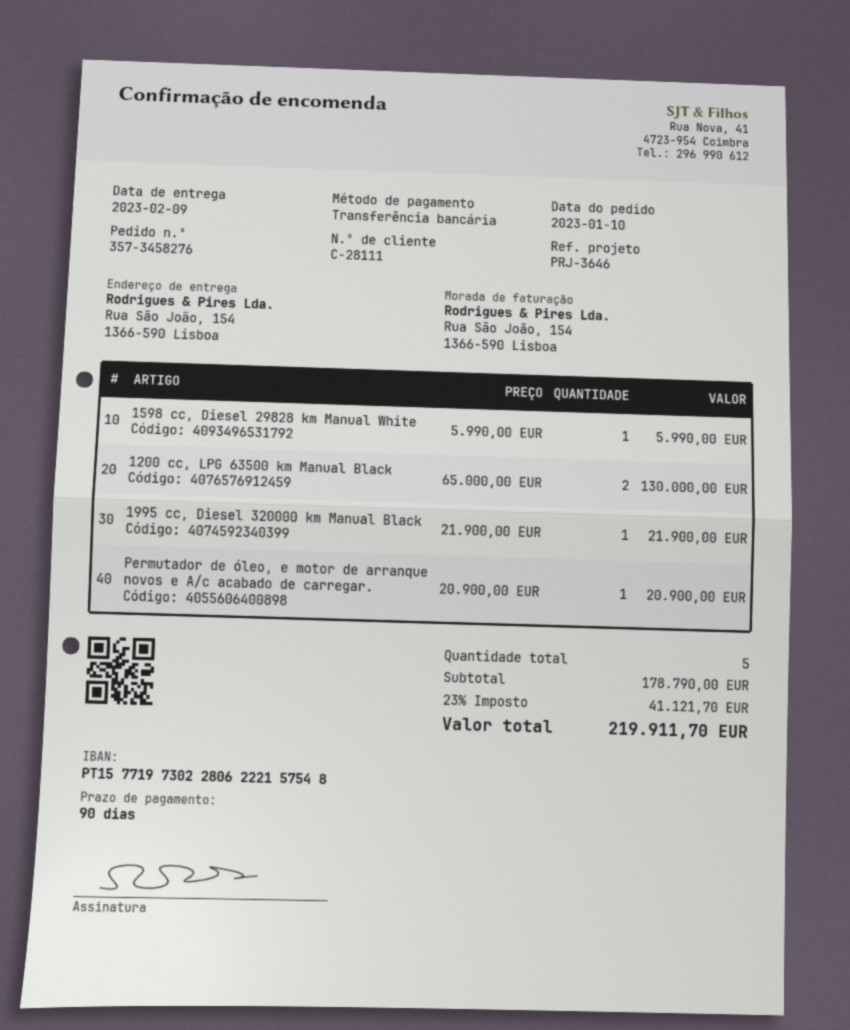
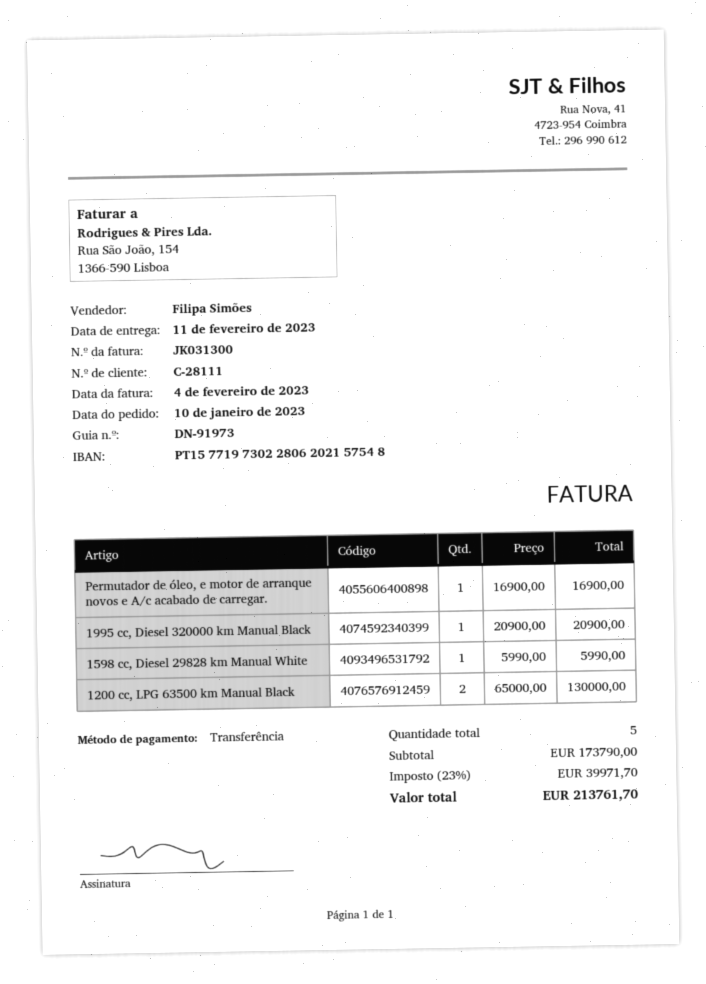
delivery date: 2023-02-09 -> 2023-02-11
bank account: PT15771973022806222157548 -> PT15771973022806202157548
1995 cc, Diesel 320000 km Manual Black: 1 x 21900.00 = 21900.00 -> 1 x 20900.00 = 20900.00
Permutador de óleo, e motor de arranque novos e A/c acabado de carregar.: 1 x 20900.00 = 20900.00 -> 1 x 16900.00 = 16900.00
subtotal: 178790.00 -> 173790.00
tax: 23% = 41121.70 -> 23% = 39971.70
total: 219911.70 -> 213761.70

